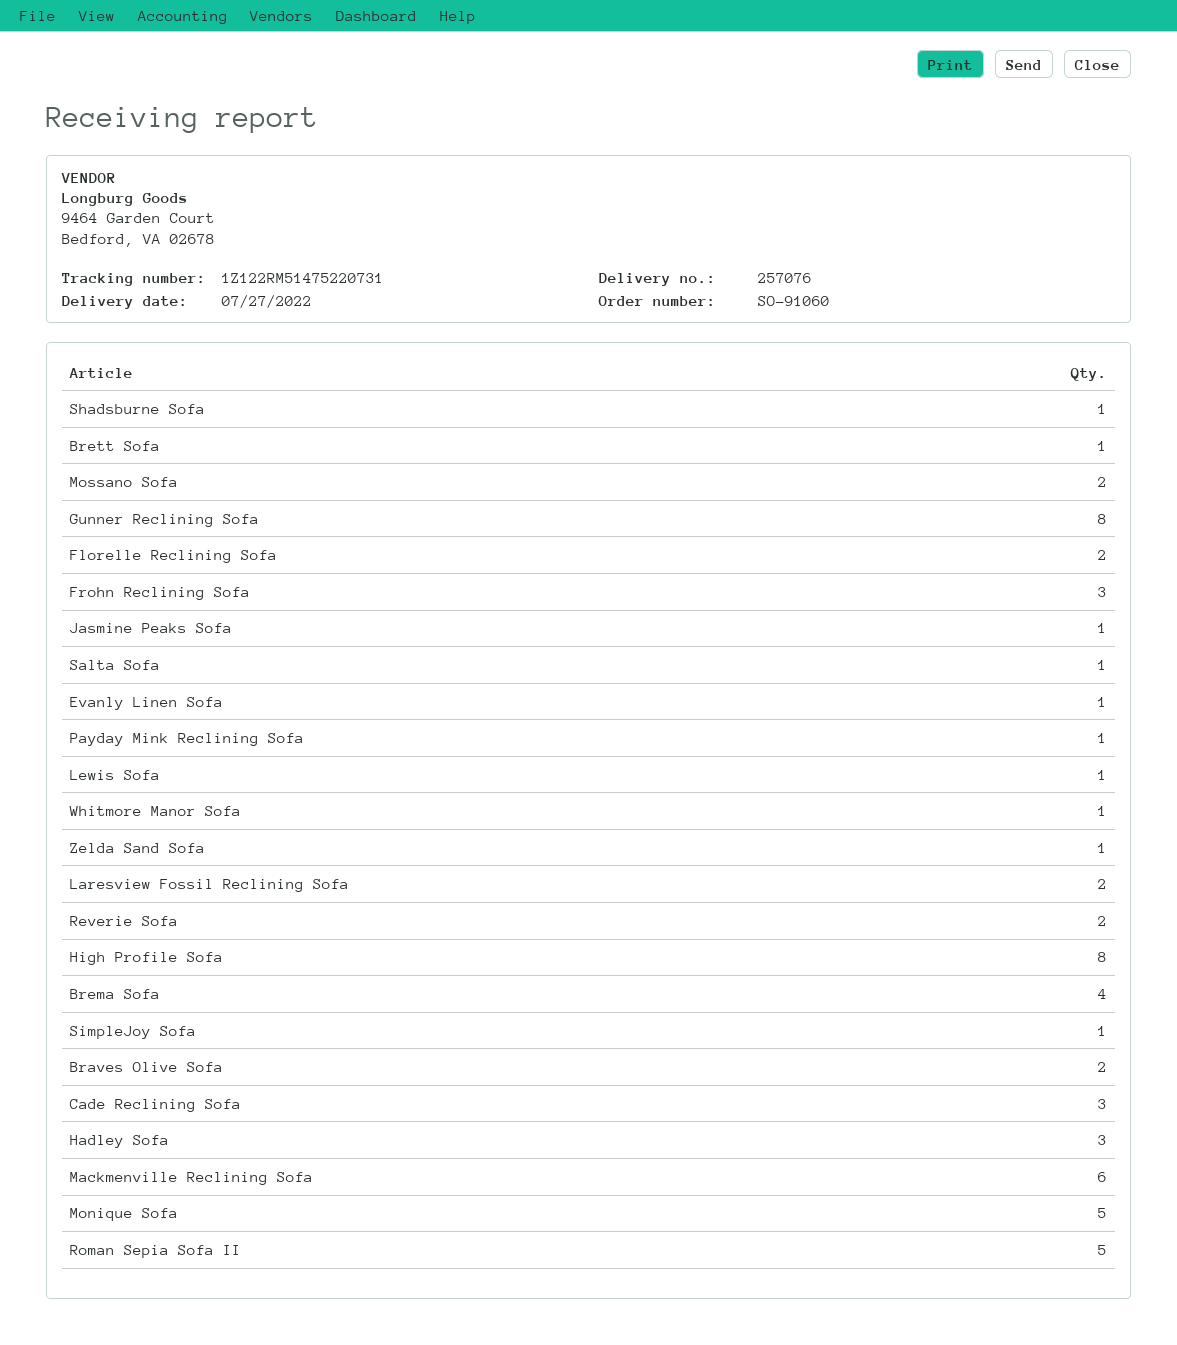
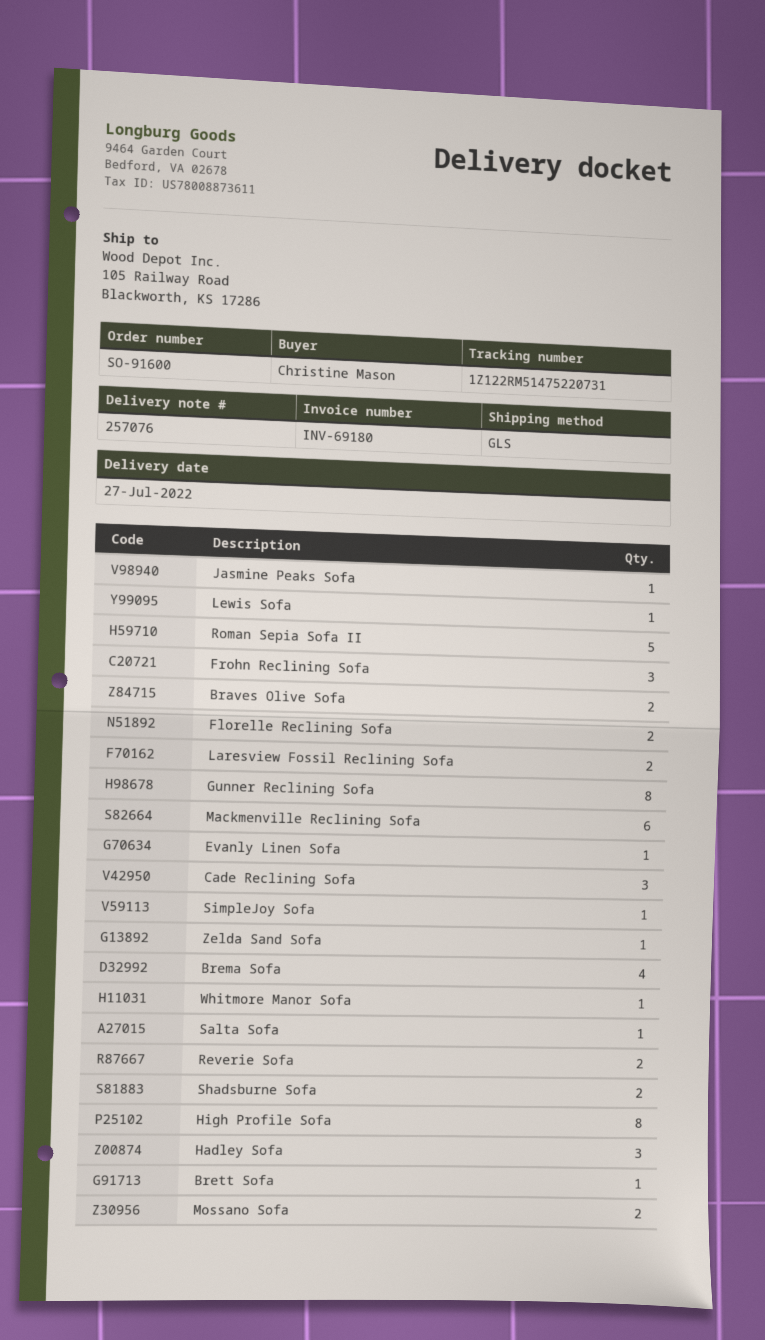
order number: SO-91060 -> SO-91600
Shadsburne Sofa: 1 -> 2
Payday Mink Reclining Sofa: 1 -> none
Monique Sofa: 5 -> none

